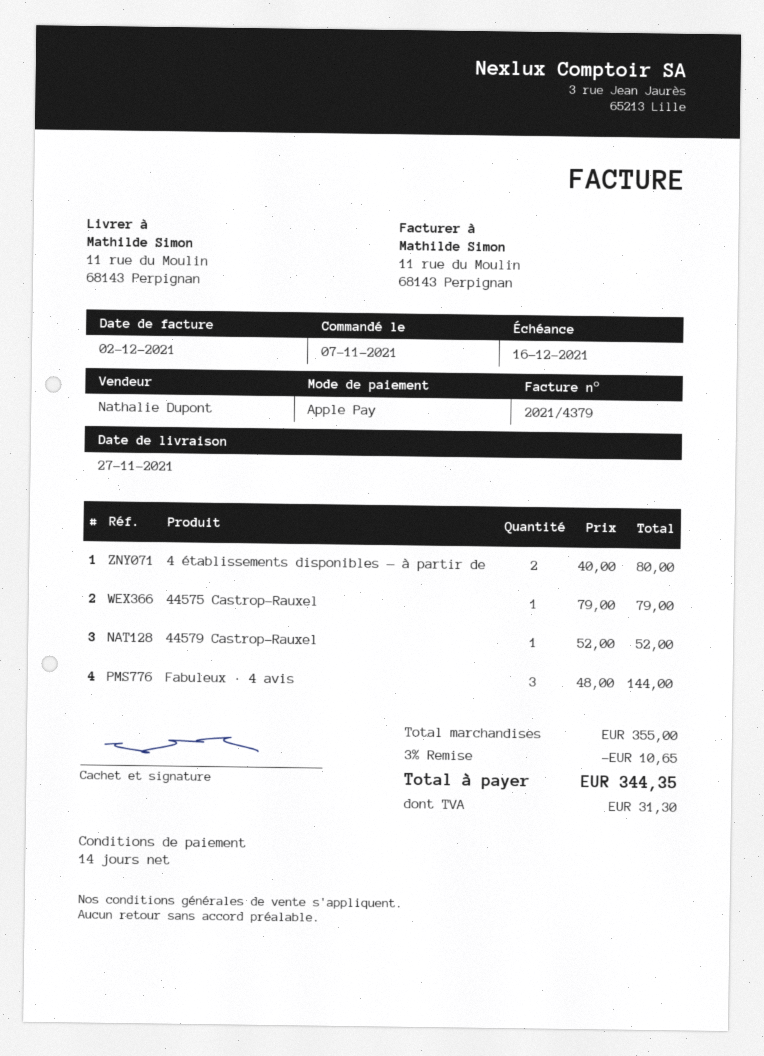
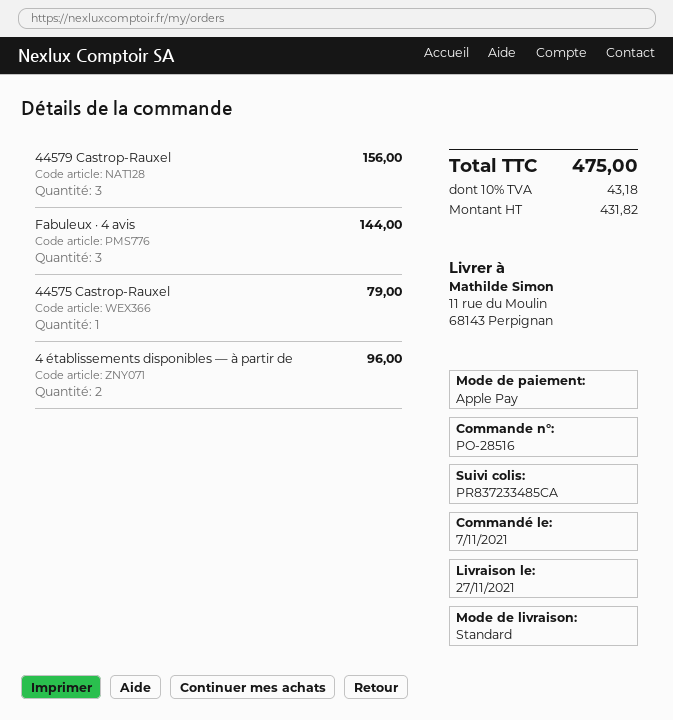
4 établissements disponibles — à partir de: 2 for 80.00 -> 2 for 96.00
44579 Castrop-Rauxel: 1 for 52.00 -> 3 for 156.00
discount: 3% = 10.65 -> none
tax: 31.30 -> 43.18
total: 344.35 -> 475.00

